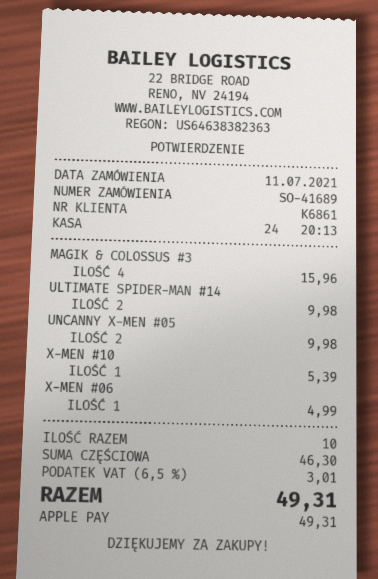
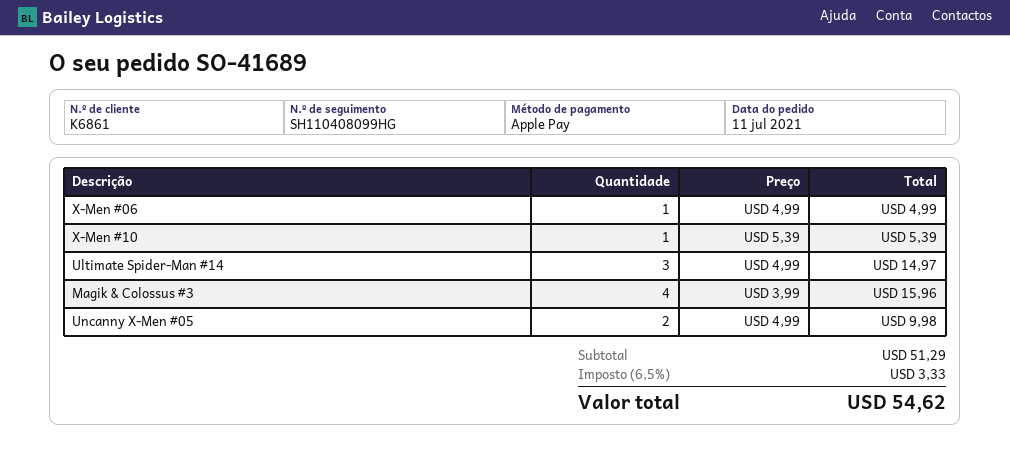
ULTIMATE SPIDER-MAN #14: 2 for 9.98 -> 3 for 14.97
subtotal: 46.30 -> 51.29
tax: 6.5% = 3.01 -> 6.5% = 3.33
total: 49.31 -> 54.62

